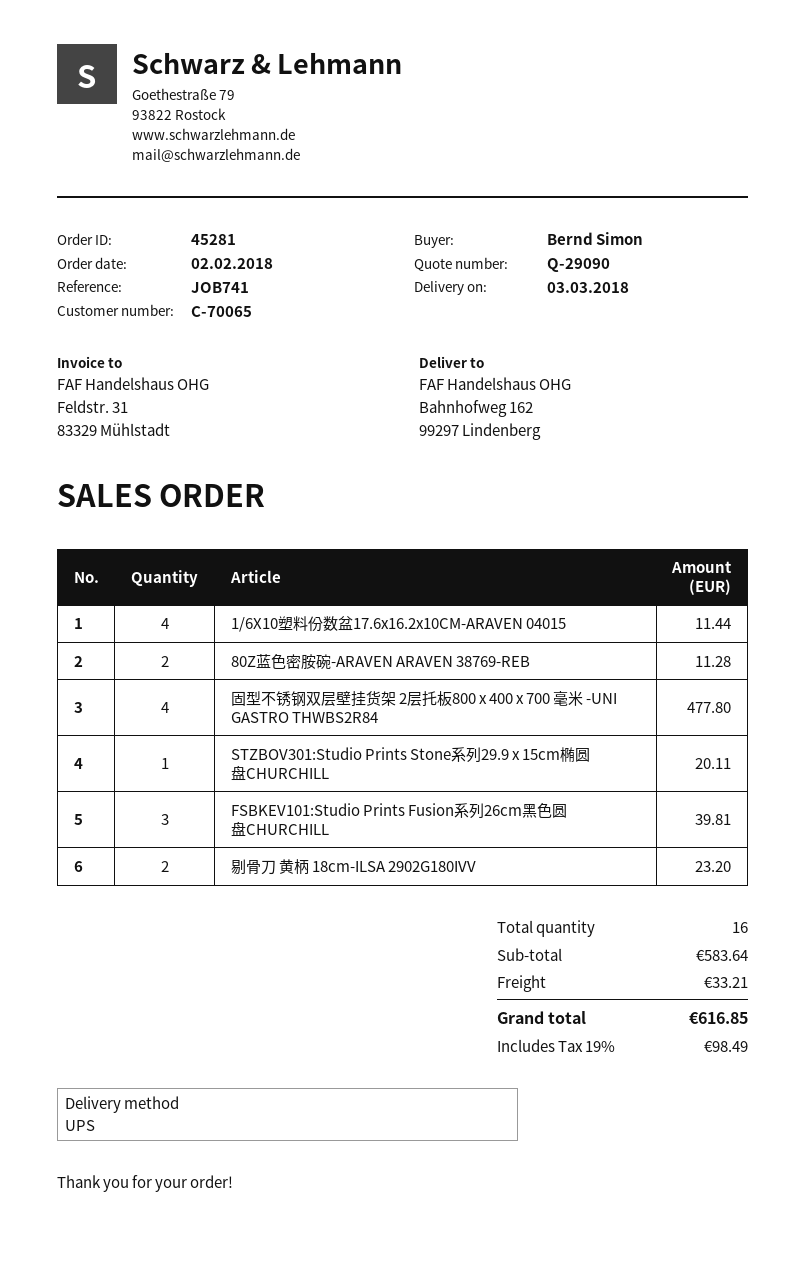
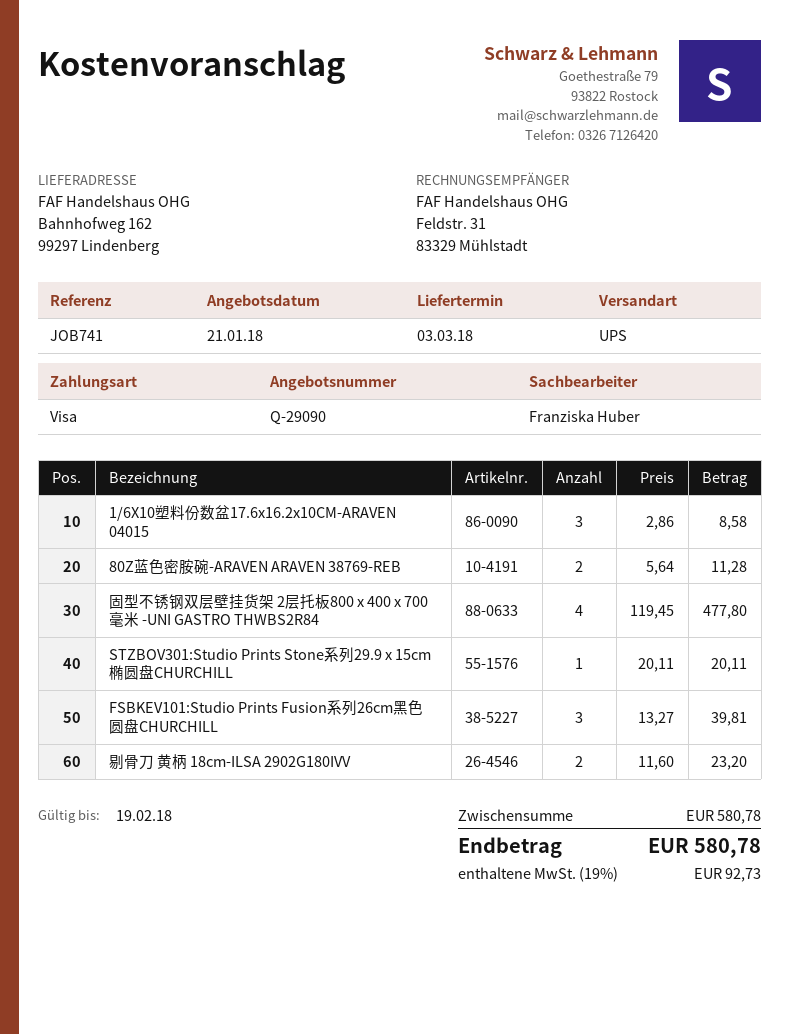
1/6X10塑料份数盆17.6x16.2x10CM-ARAVEN 04015: 4 for 11.44 -> 3 for 8.58
subtotal: 583.64 -> 580.78
shipping: 33.21 -> none
tax: 19% = 98.49 -> 19% = 92.73
total: 616.85 -> 580.78

